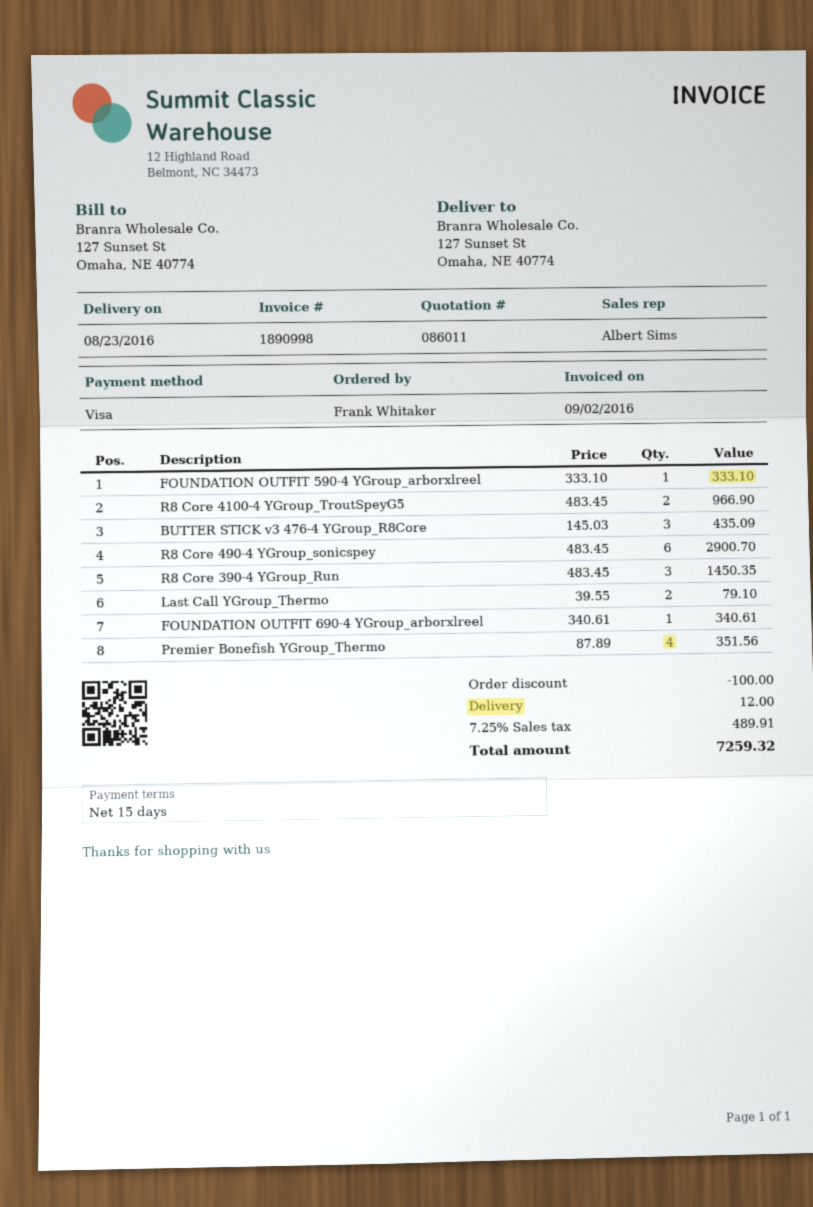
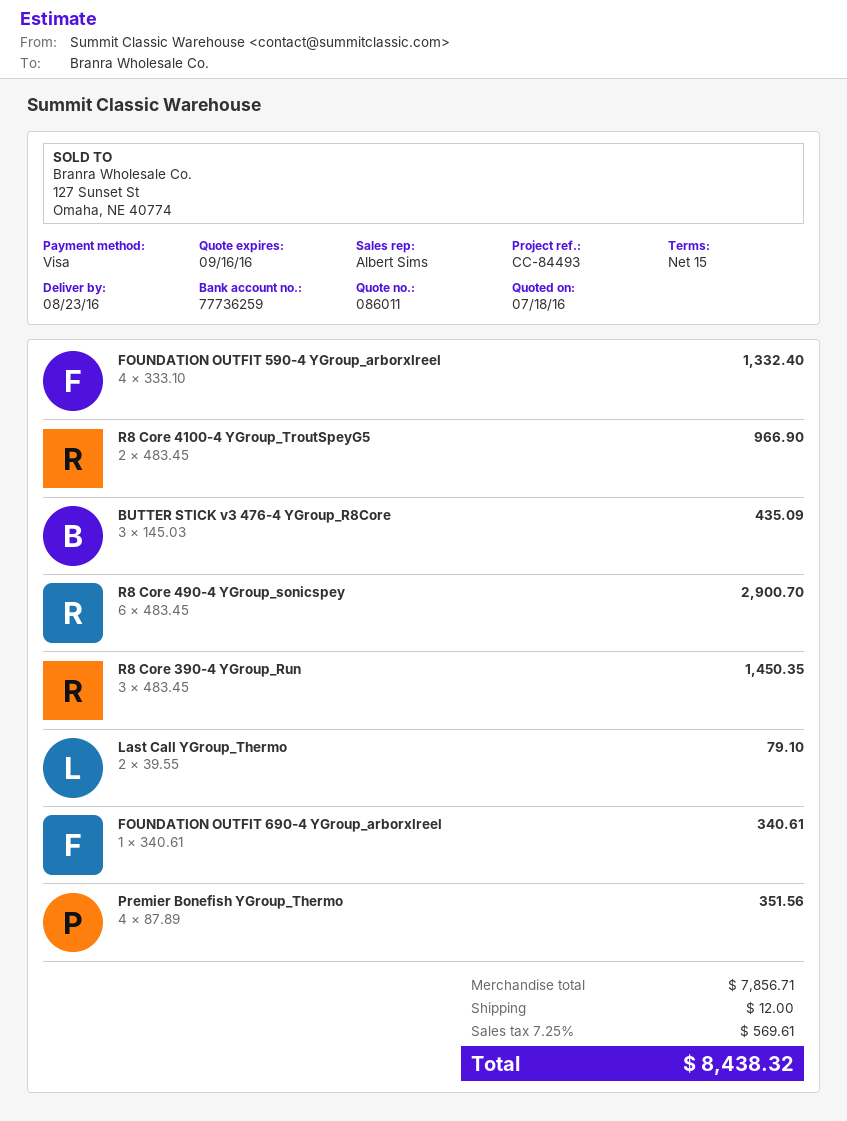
FOUNDATION OUTFIT 590-4 YGroup_arborxlreel: 1 x 333.10 = 333.10 -> 4 x 333.10 = 1332.40
discount: 100.00 -> none
tax: 7.25% = 489.91 -> 7.25% = 569.61
total: 7259.32 -> 8438.32

